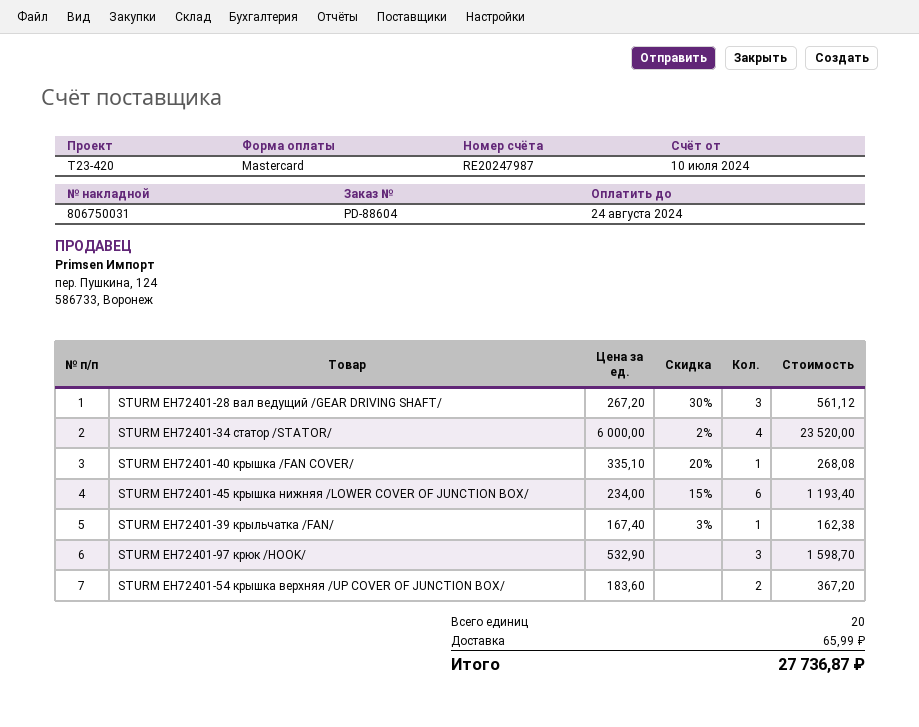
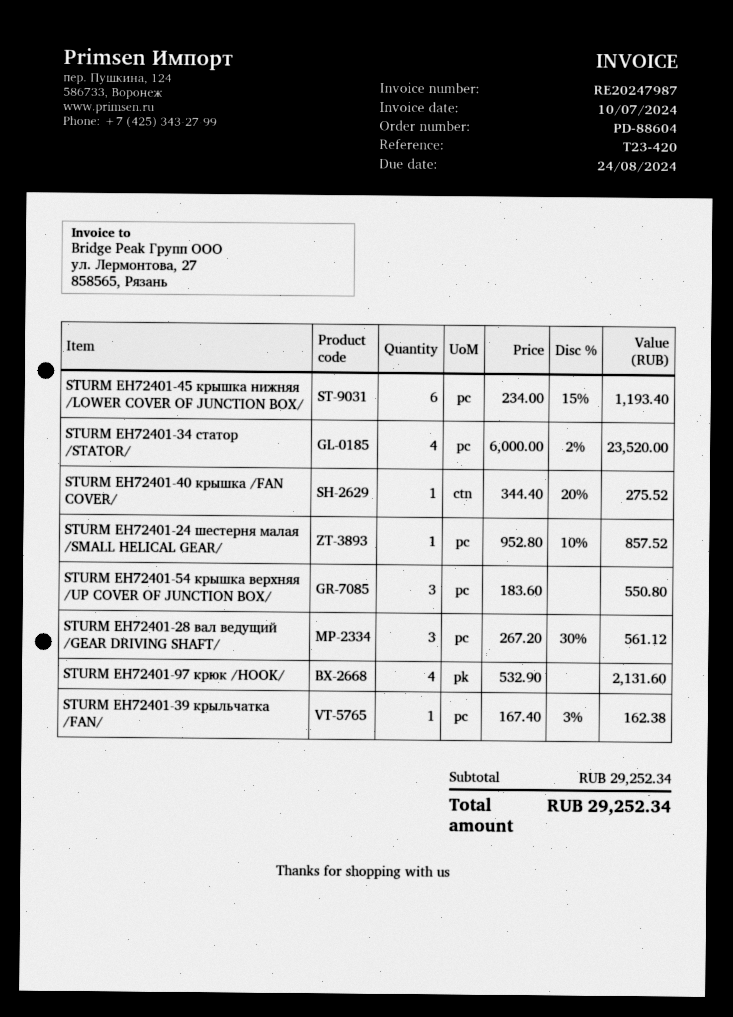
STURM EH72401-40 крышка /FAN COVER/: 1 x 335.10 - 20% = 268.08 -> 1 x 344.40 - 20% = 275.52
STURM EH72401-97 крюк /HOOK/: 3 x 532.90 = 1598.70 -> 4 x 532.90 = 2131.60
STURM EH72401-54 крышка верхняя /UP COVER OF JUNCTION BOX/: 2 x 183.60 = 367.20 -> 3 x 183.60 = 550.80
STURM EH72401-24 шестерня малая /SMALL HELICAL GEAR/: none -> 1 x 952.80 - 10% = 857.52
shipping: 65.99 -> none
total: 27736.87 -> 29252.34

